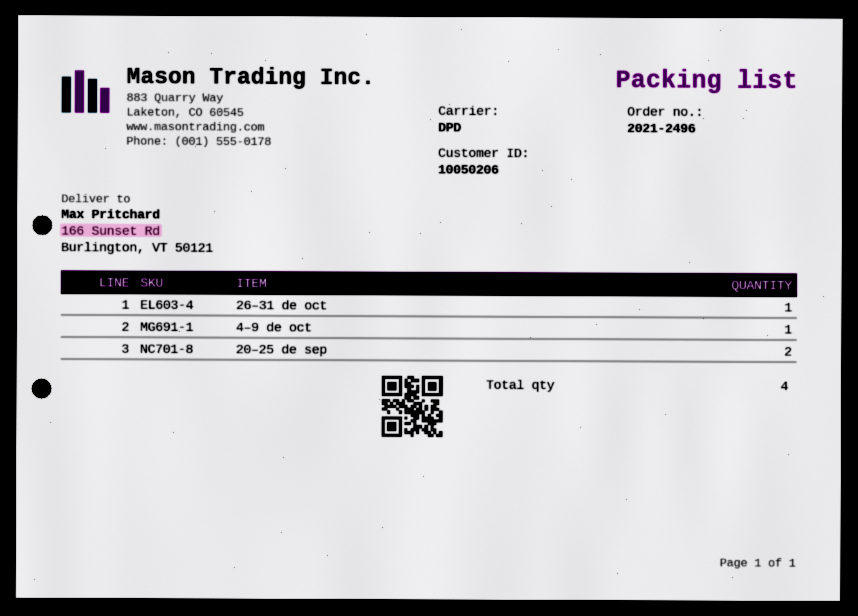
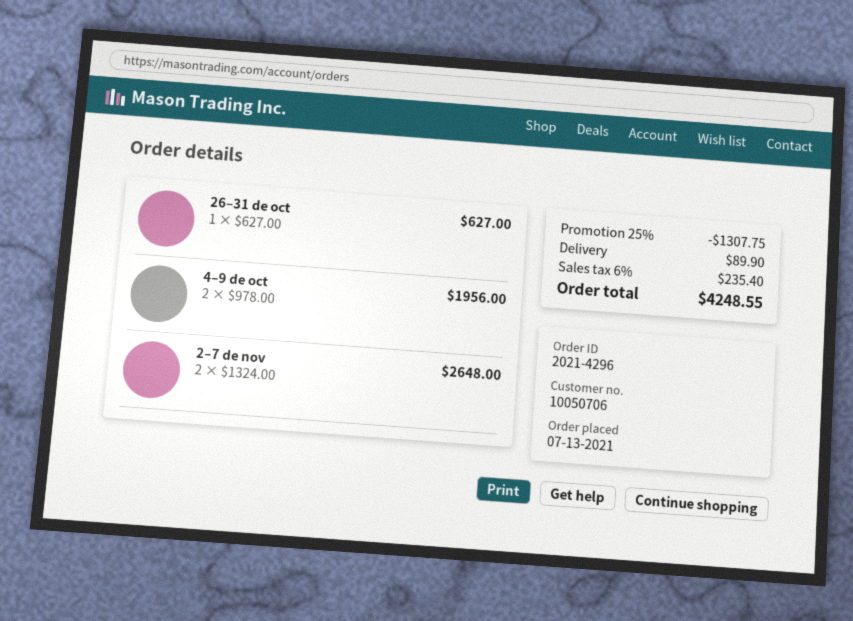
order number: 2021-2496 -> 2021-4296
customer number: 10050206 -> 10050706
4–9 de oct: 1 -> 2
20–25 de sep: 2 -> none
2–7 de nov: none -> 2

